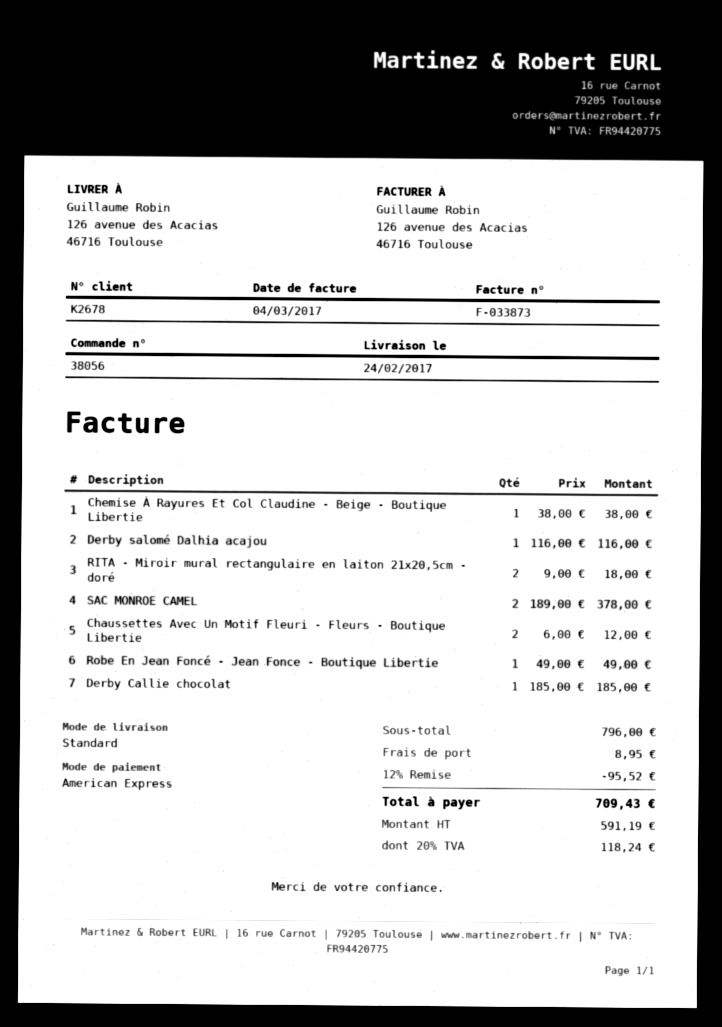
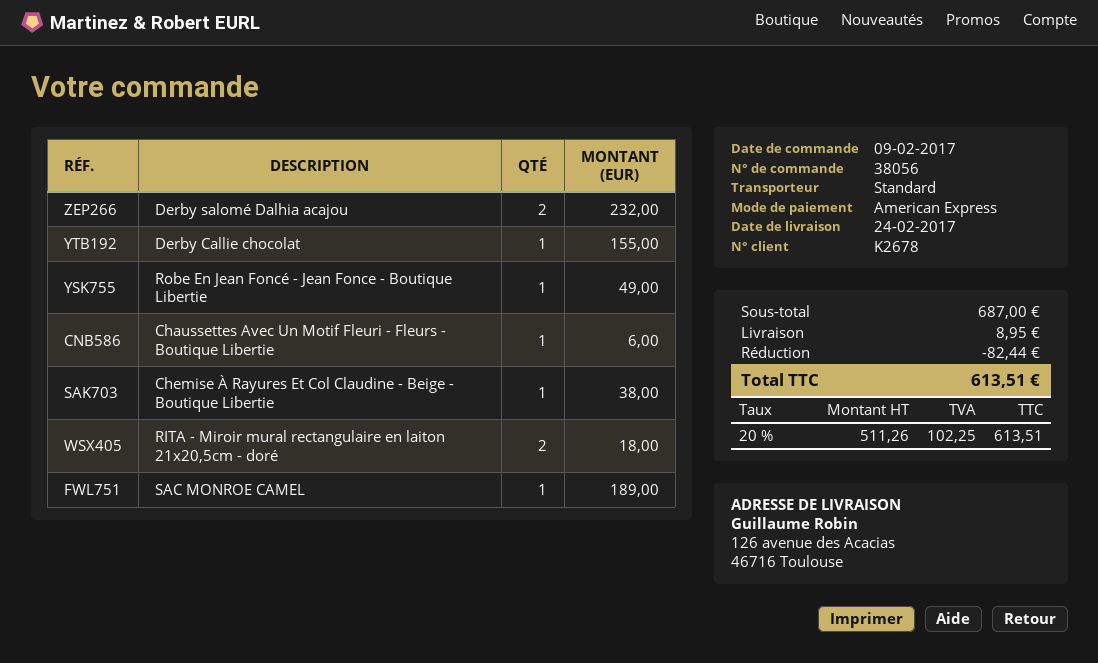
Derby salomé Dalhia acajou: 1 for 116.00 -> 2 for 232.00
SAC MONROE CAMEL: 2 for 378.00 -> 1 for 189.00
Chaussettes Avec Un Motif Fleuri - Fleurs - Boutique Libertie: 2 for 12.00 -> 1 for 6.00
Derby Callie chocolat: 1 for 185.00 -> 1 for 155.00
subtotal: 796.00 -> 687.00
discount: 95.52 -> 82.44
net: 591.19 -> 511.26
tax: 20% = 118.24 -> 20% = 102.25
total: 709.43 -> 613.51

